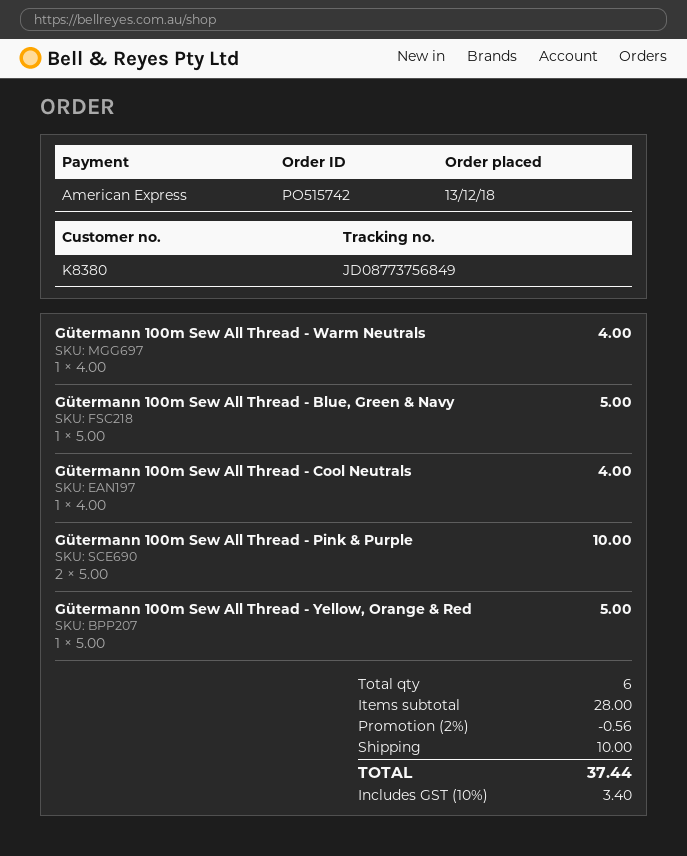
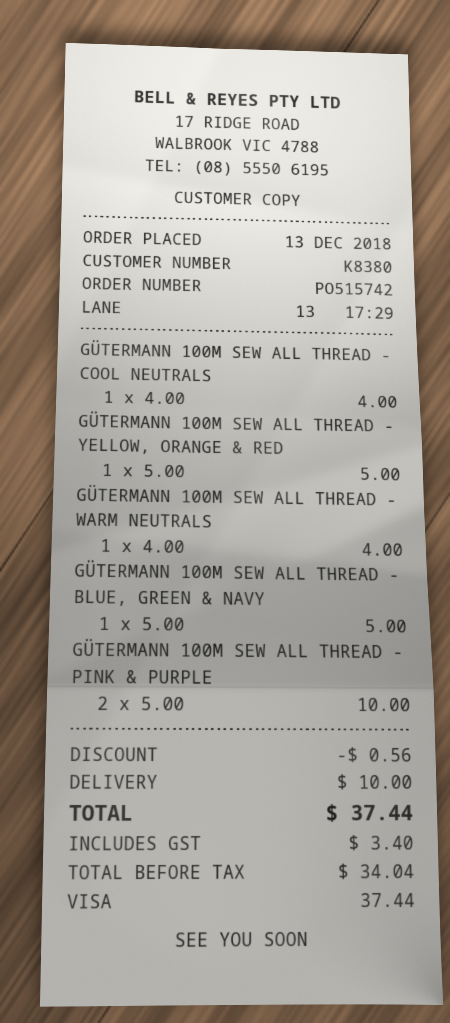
payment method: American Express -> Visa

